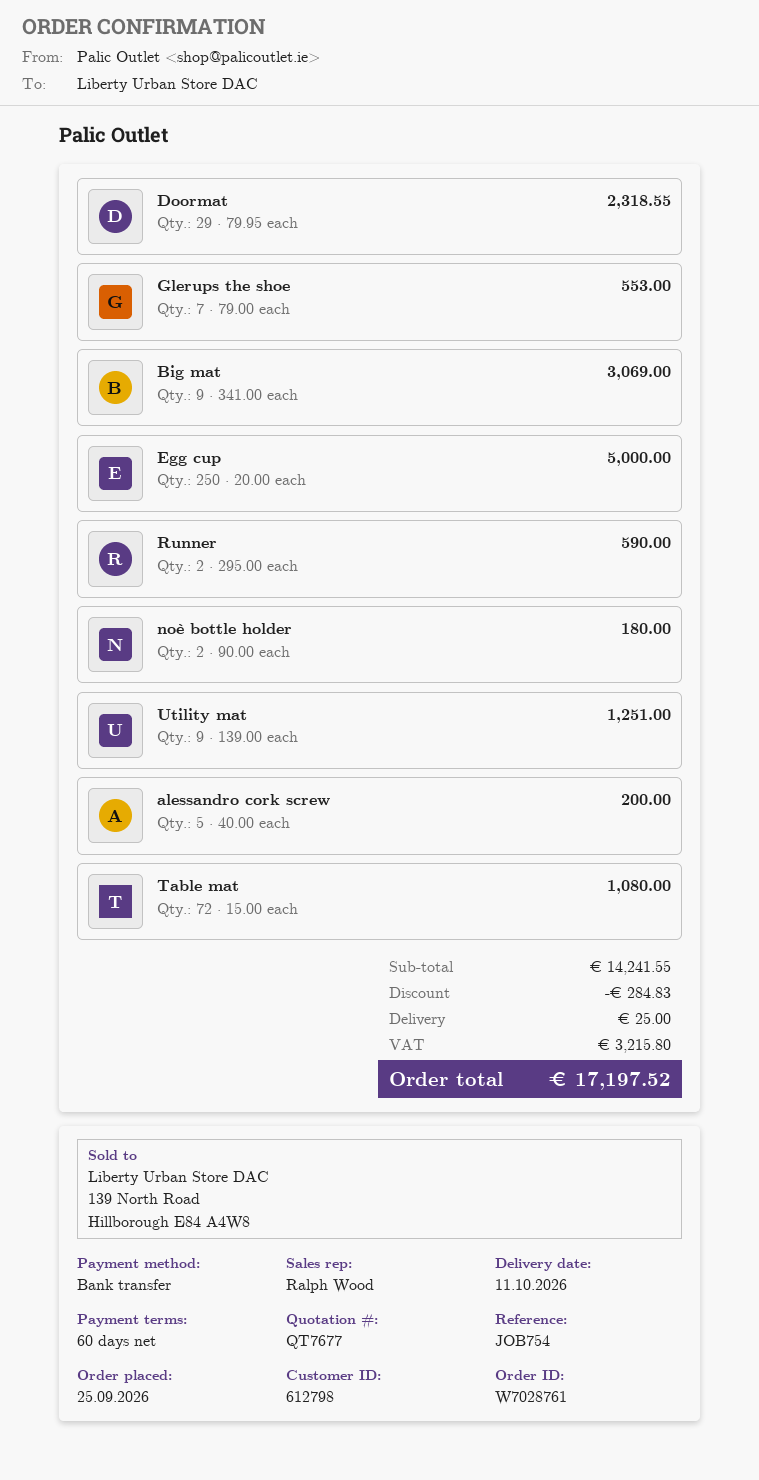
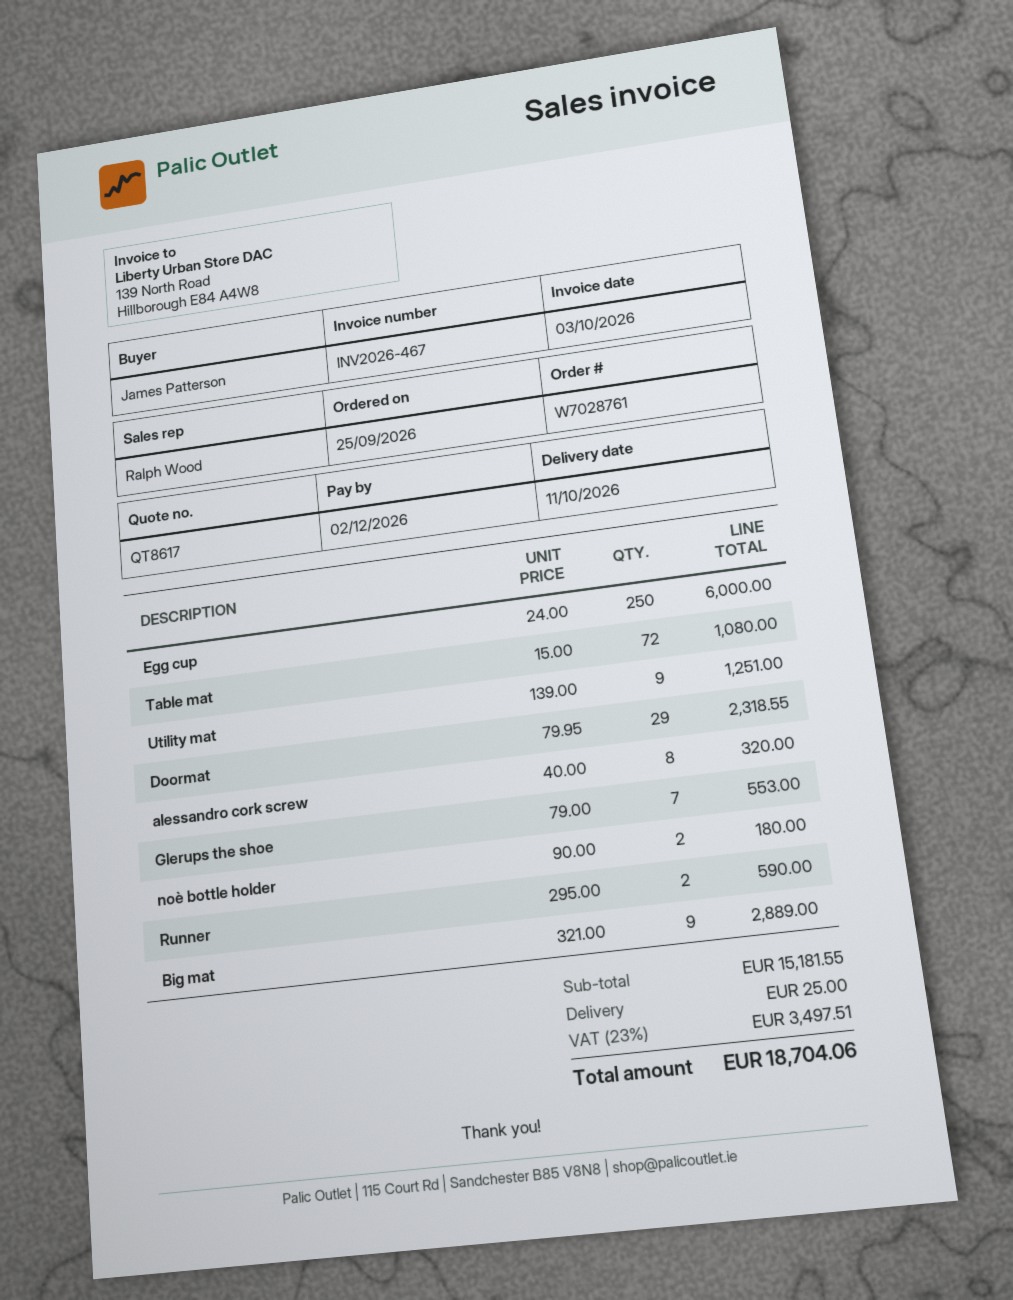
quote number: QT7677 -> QT8617
Big mat: 9 x 341.00 = 3069.00 -> 9 x 321.00 = 2889.00
Egg cup: 250 x 20.00 = 5000.00 -> 250 x 24.00 = 6000.00
alessandro cork screw: 5 x 40.00 = 200.00 -> 8 x 40.00 = 320.00
subtotal: 14241.55 -> 15181.55
discount: 284.83 -> none
tax: 3215.80 -> 3497.51
total: 17197.52 -> 18704.06

